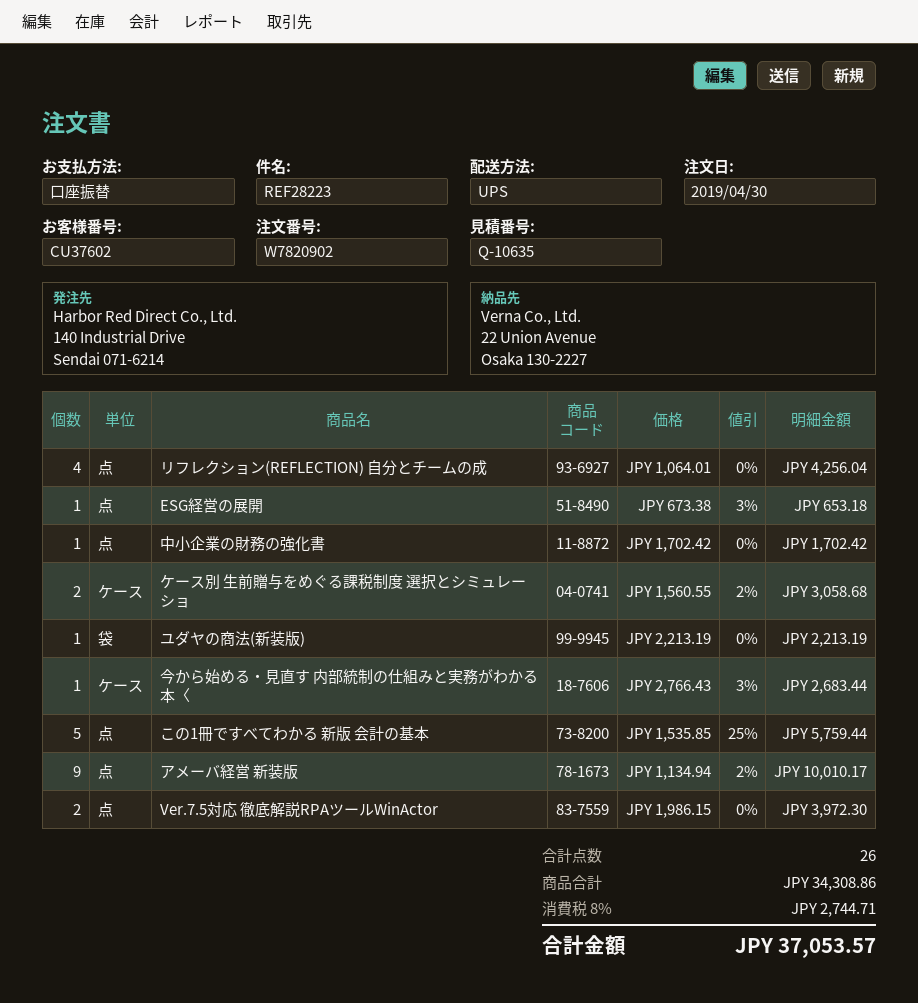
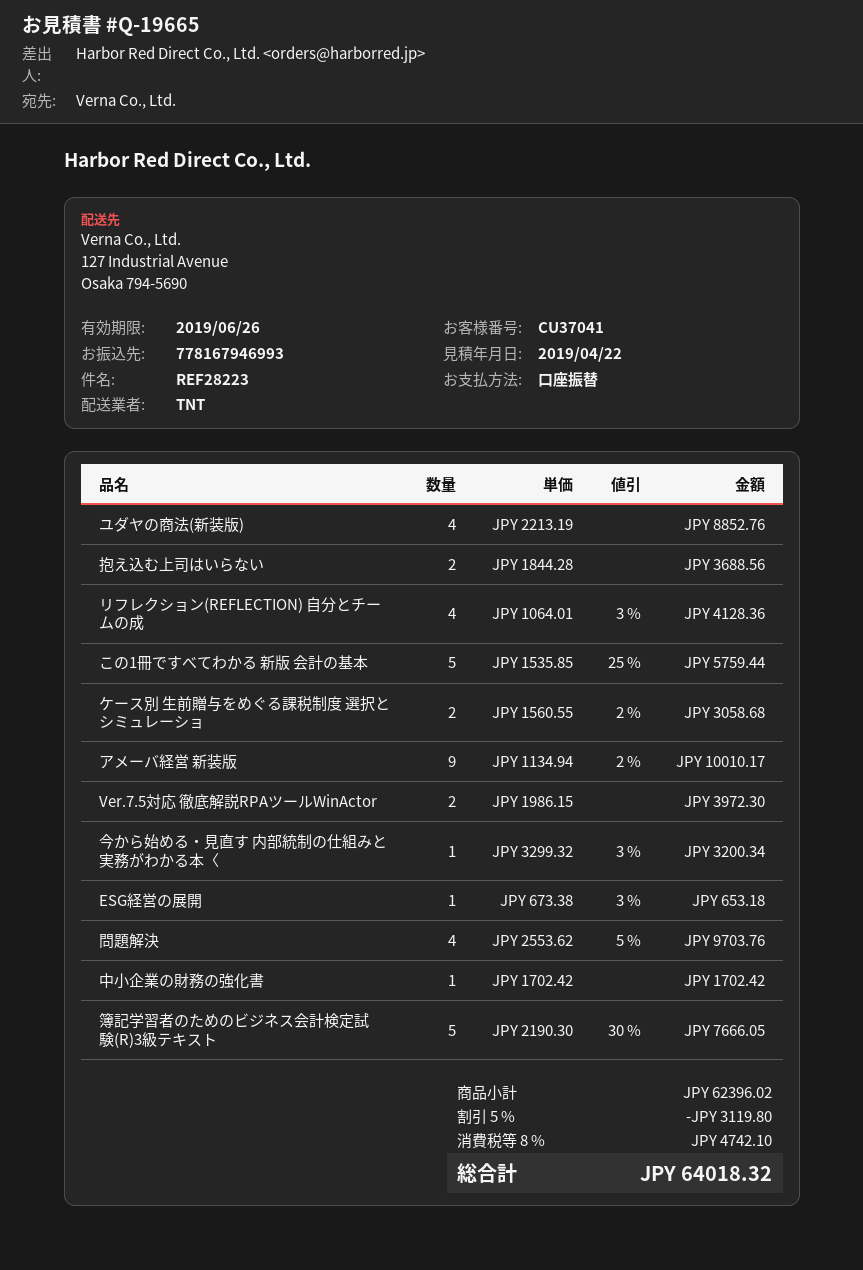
quote number: Q-10635 -> Q-19665
customer number: CU37602 -> CU37041
shipping method: UPS -> TNT
ship to: 22 Union Avenue, Osaka 130-2227 -> 127 Industrial Avenue, Osaka 794-5690
リフレクション(REFLECTION) 自分とチームの成: 4 x 1064.01 = 4256.04 -> 4 x 1064.01 - 3% = 4128.36
ユダヤの商法(新装版): 1 x 2213.19 = 2213.19 -> 4 x 2213.19 = 8852.76
今から始める・見直す 内部統制の仕組みと実務がわかる本〈: 1 x 2766.43 - 3% = 2683.44 -> 1 x 3299.32 - 3% = 3200.34
抱え込む上司はいらない: none -> 2 x 1844.28 = 3688.56
問題解決: none -> 4 x 2553.62 - 5% = 9703.76
簿記学習者のためのビジネス会計検定試験(R)3級テキスト: none -> 5 x 2190.30 - 30% = 7666.05
subtotal: 34308.86 -> 62396.02
discount: none -> 5% = 3119.80
tax: 8% = 2744.71 -> 8% = 4742.10
total: 37053.57 -> 64018.32

